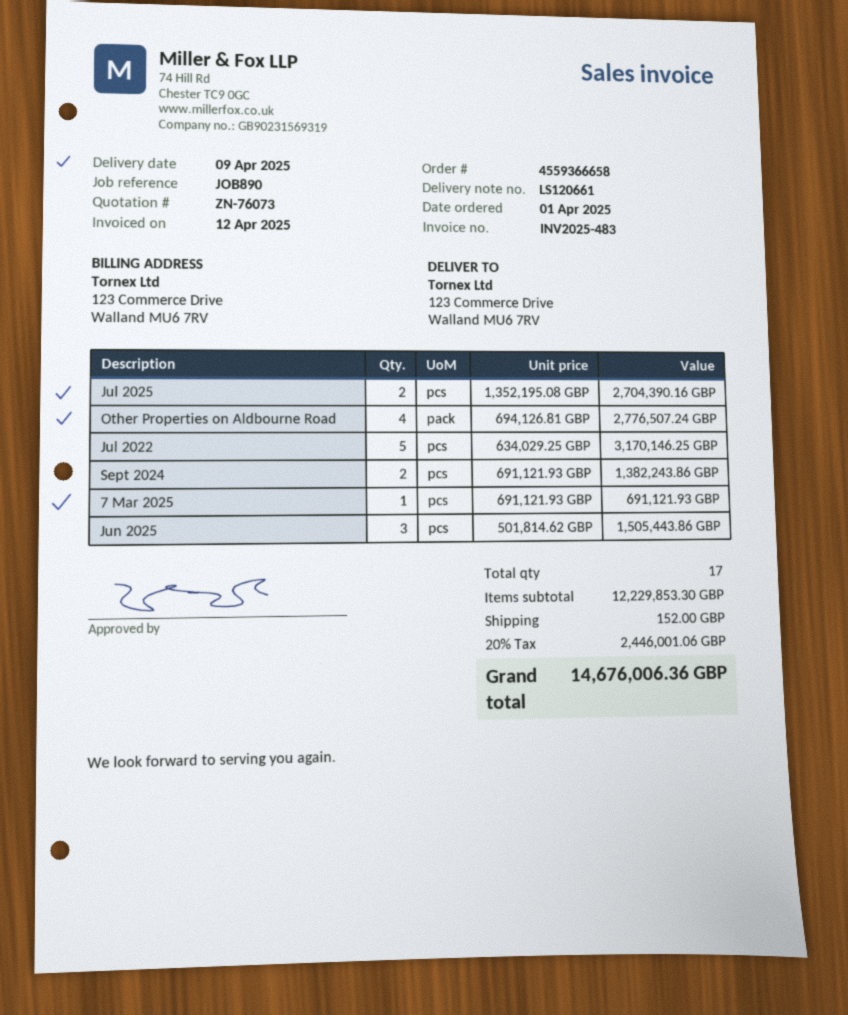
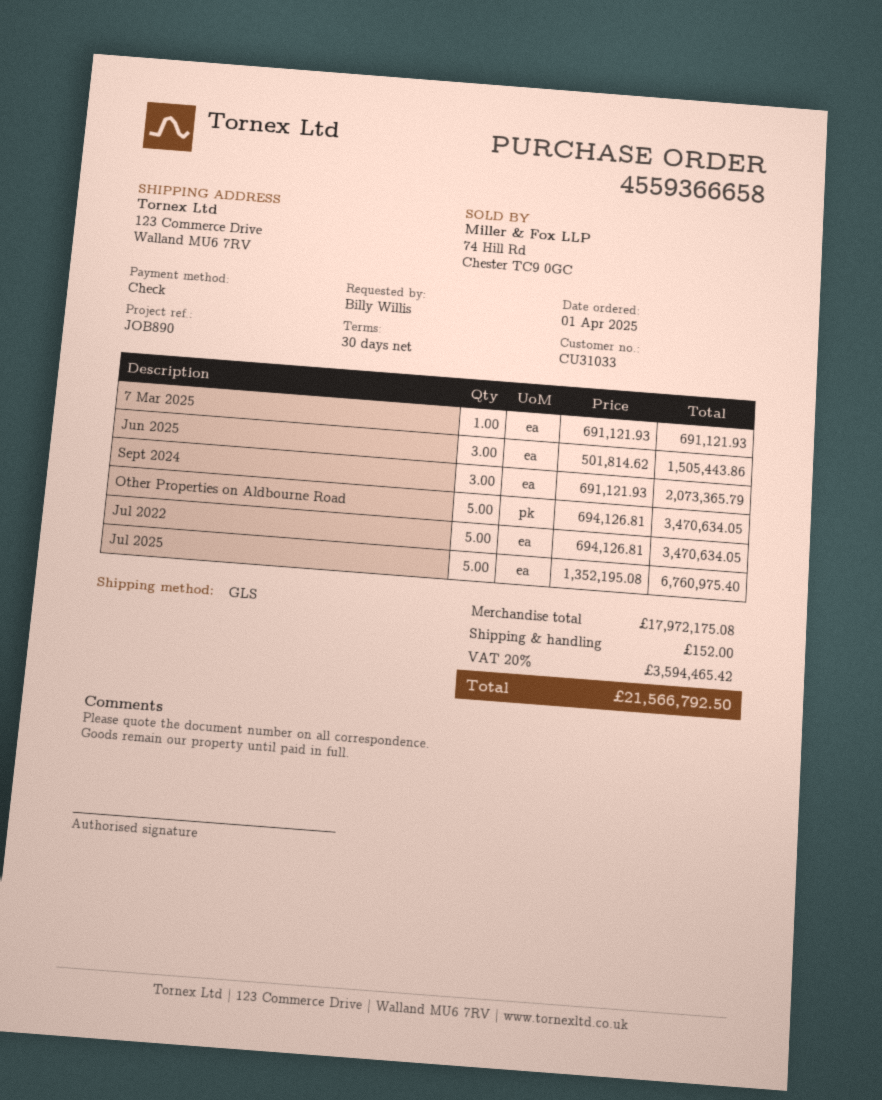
Jul 2025: 2 x 1352195.08 = 2704390.16 -> 5 x 1352195.08 = 6760975.40
Other Properties on Aldbourne Road: 4 x 694126.81 = 2776507.24 -> 5 x 694126.81 = 3470634.05
Jul 2022: 5 x 634029.25 = 3170146.25 -> 5 x 694126.81 = 3470634.05
Sept 2024: 2 x 691121.93 = 1382243.86 -> 3 x 691121.93 = 2073365.79
subtotal: 12229853.30 -> 17972175.08
tax: 20% = 2446001.06 -> 20% = 3594465.42
total: 14676006.36 -> 21566792.50

